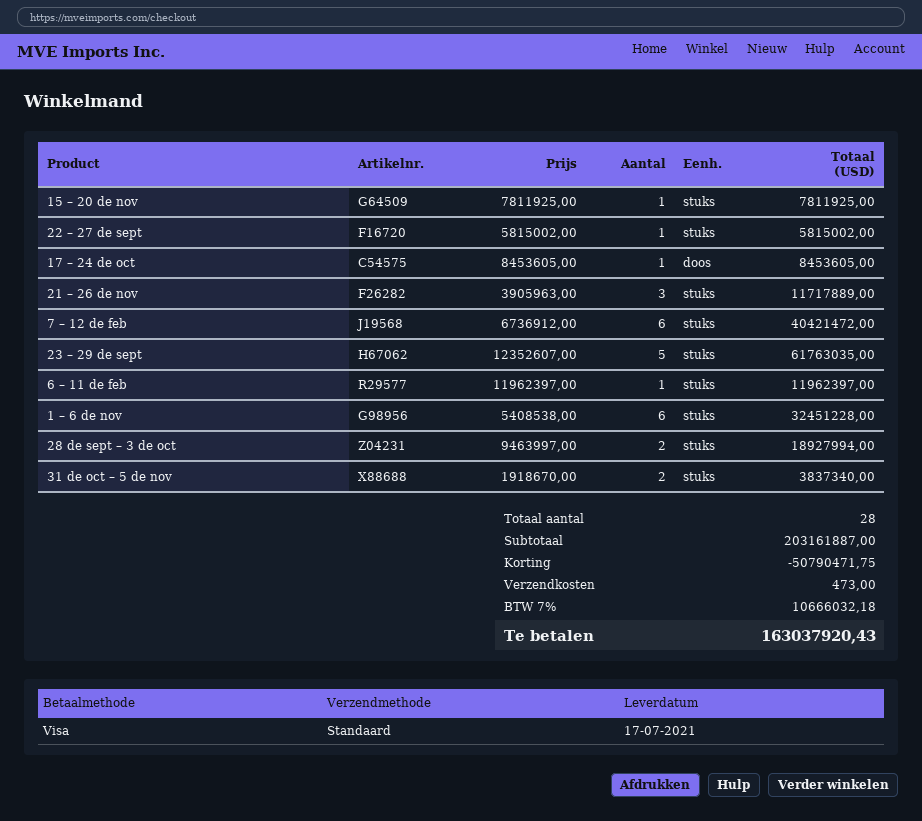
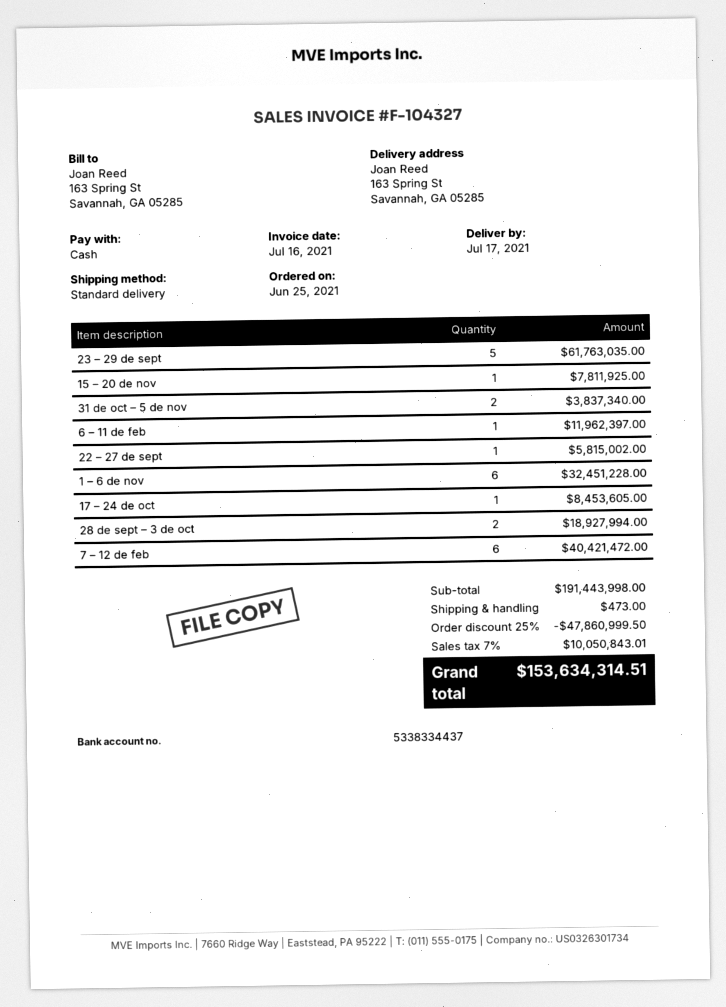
payment method: Visa -> cash
21 – 26 de nov: 3 for 11717889.00 -> none
subtotal: 203161887.00 -> 191443998.00
discount: 50790471.75 -> 47860999.50
tax: 7% = 10666032.18 -> 7% = 10050843.01
total: 163037920.43 -> 153634314.51

